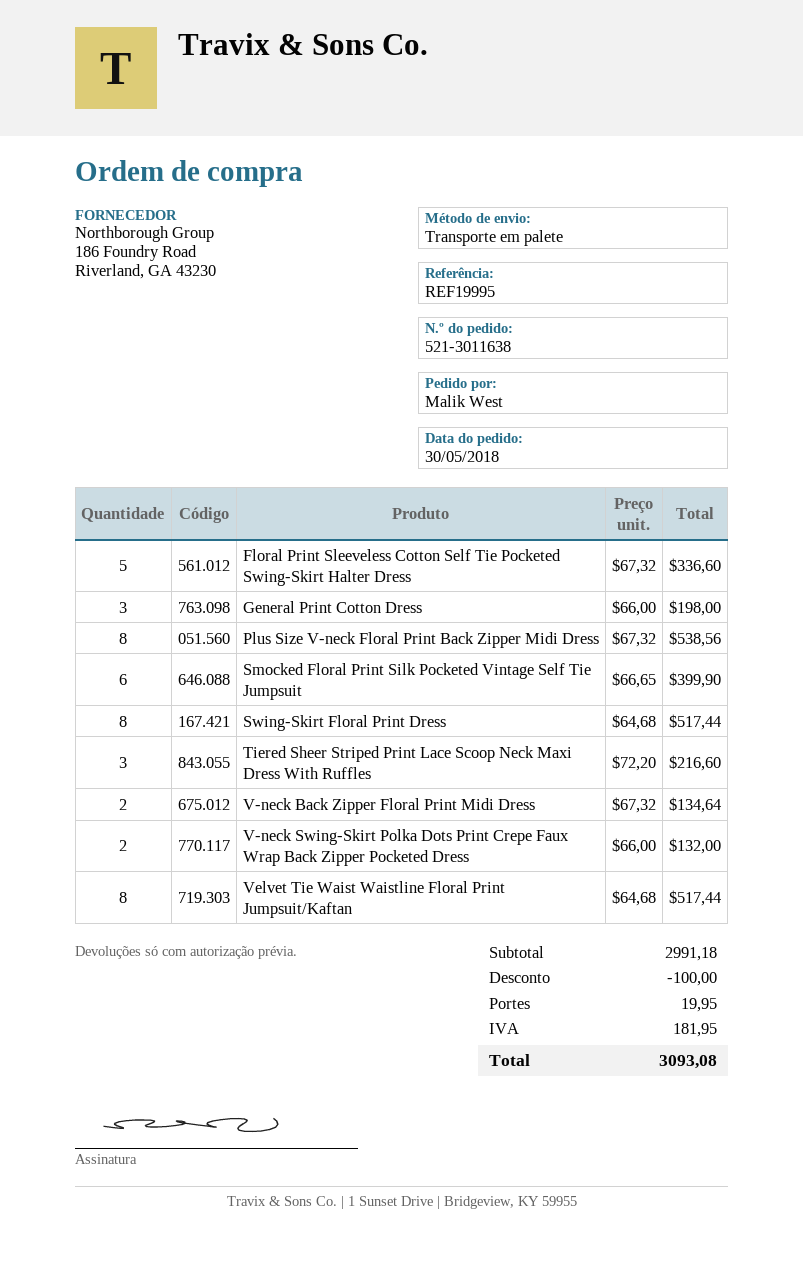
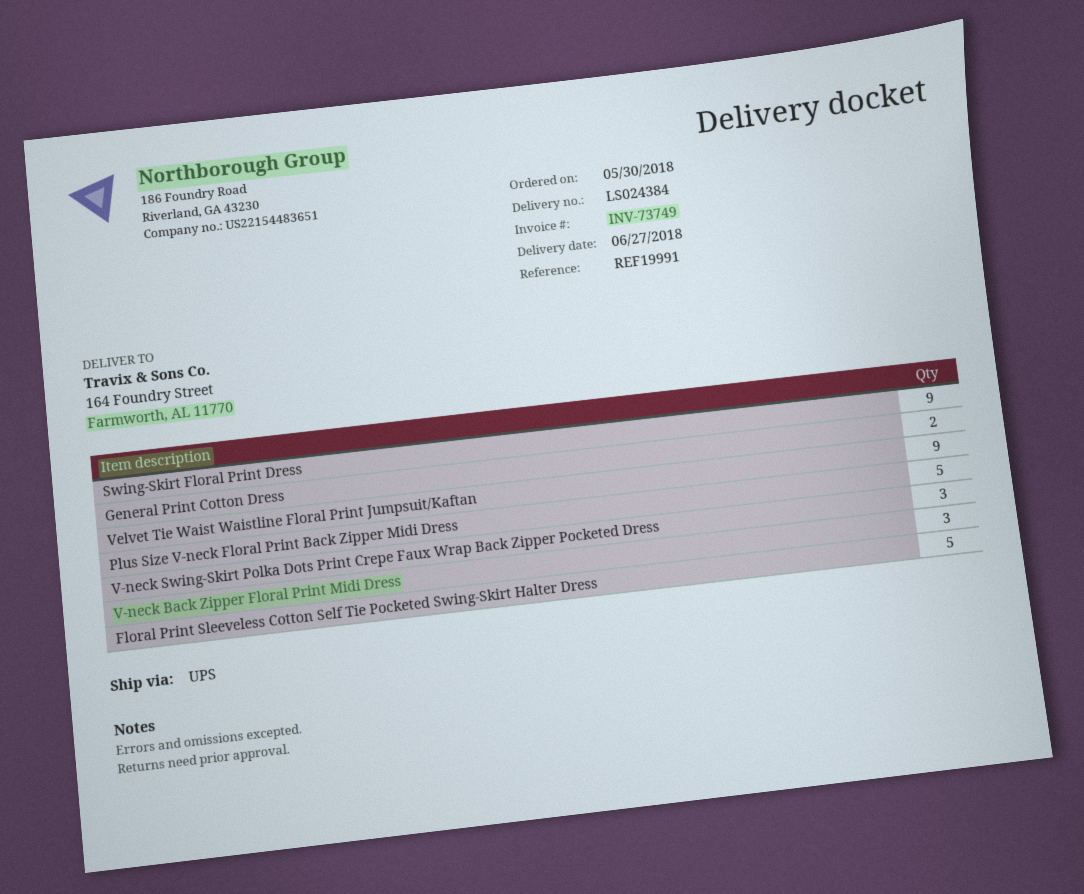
reference: REF19995 -> REF19991
shipping method: pallet freight -> UPS
General Print Cotton Dress: 3 -> 2
Plus Size V-neck Floral Print Back Zipper Midi Dress: 8 -> 5
Smocked Floral Print Silk Pocketed Vintage Self Tie Jumpsuit: 6 -> none
Swing-Skirt Floral Print Dress: 8 -> 9
Tiered Sheer Striped Print Lace Scoop Neck Maxi Dress With Ruffles: 3 -> none
V-neck Back Zipper Floral Print Midi Dress: 2 -> 3
V-neck Swing-Skirt Polka Dots Print Crepe Faux Wrap Back Zipper Pocketed Dress: 2 -> 3
Velvet Tie Waist Waistline Floral Print Jumpsuit/Kaftan: 8 -> 9

